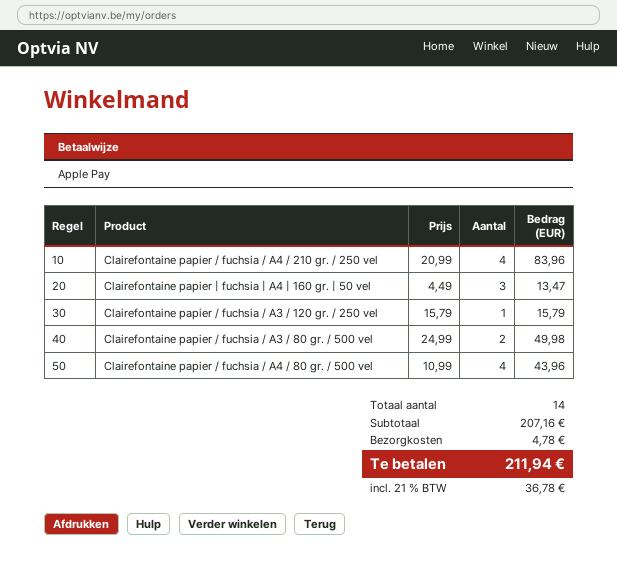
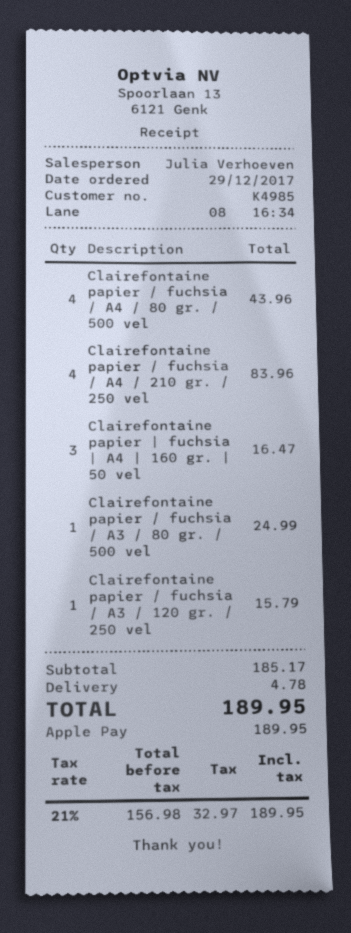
Clairefontaine papier | fuchsia | A4 | 160 gr. | 50 vel: 3 for 13.47 -> 3 for 16.47
Clairefontaine papier / fuchsia / A3 / 80 gr. / 500 vel: 2 for 49.98 -> 1 for 24.99
subtotal: 207.16 -> 185.17
tax: 21% = 36.78 -> 21% = 32.97
total: 211.94 -> 189.95

